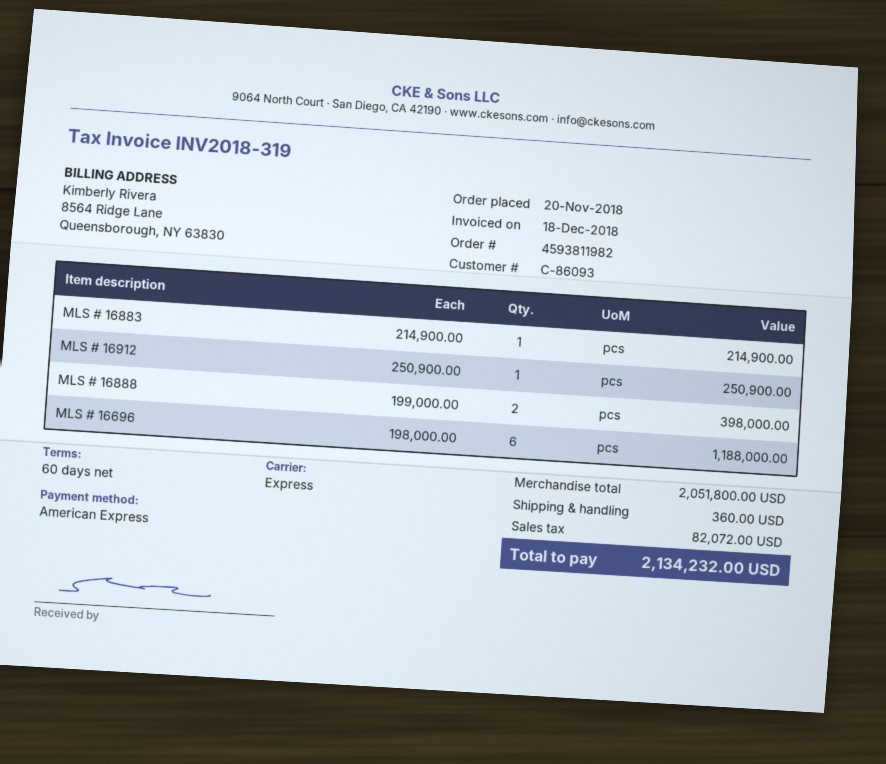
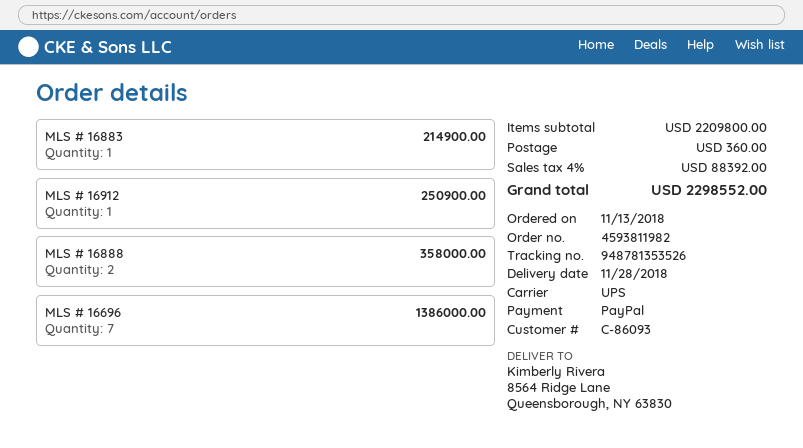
order date: 2018-11-20 -> 2018-11-13
payment method: American Express -> PayPal
shipping method: express -> UPS
MLS # 16888: 2 for 398000.00 -> 2 for 358000.00
MLS # 16696: 6 for 1188000.00 -> 7 for 1386000.00
subtotal: 2051800.00 -> 2209800.00
tax: 82072.00 -> 88392.00
total: 2134232.00 -> 2298552.00

